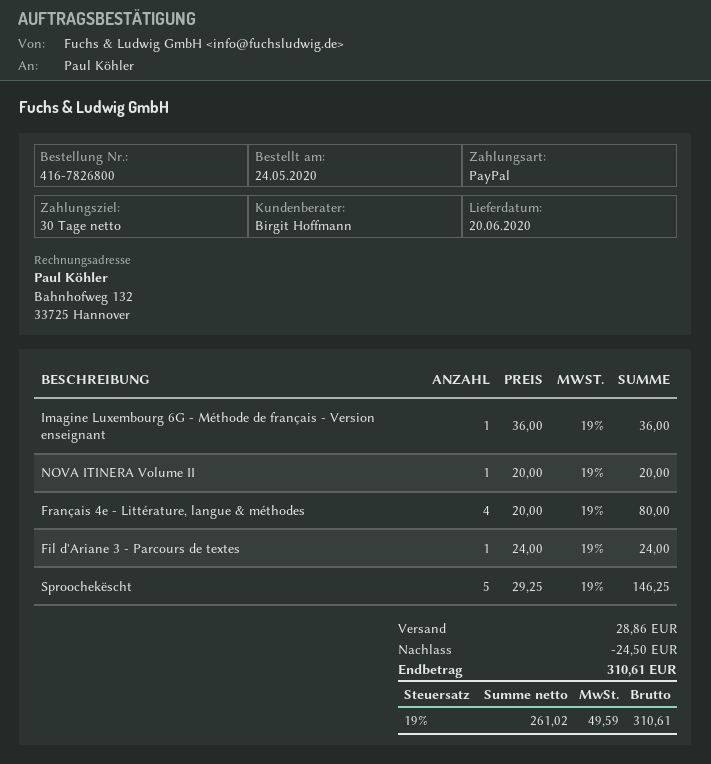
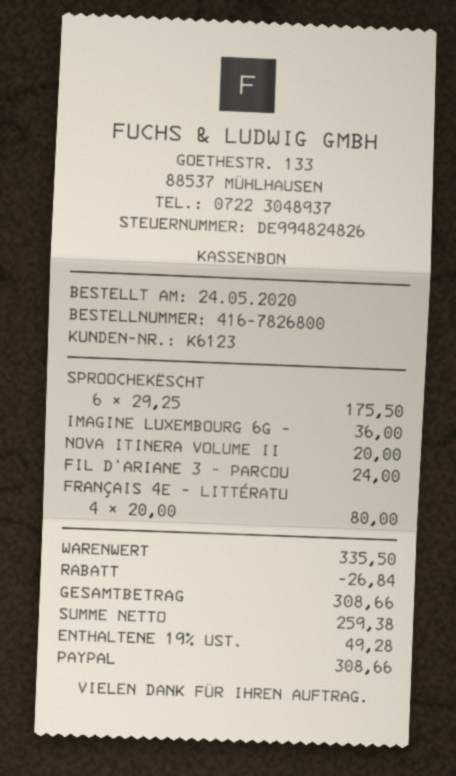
Sproochekëscht: 5 x 29.25 = 146.25 -> 6 x 29.25 = 175.50
discount: 24.50 -> 26.84
shipping: 28.86 -> none
net: 261.02 -> 259.38
tax: 19% = 49.59 -> 19% = 49.28
total: 310.61 -> 308.66

